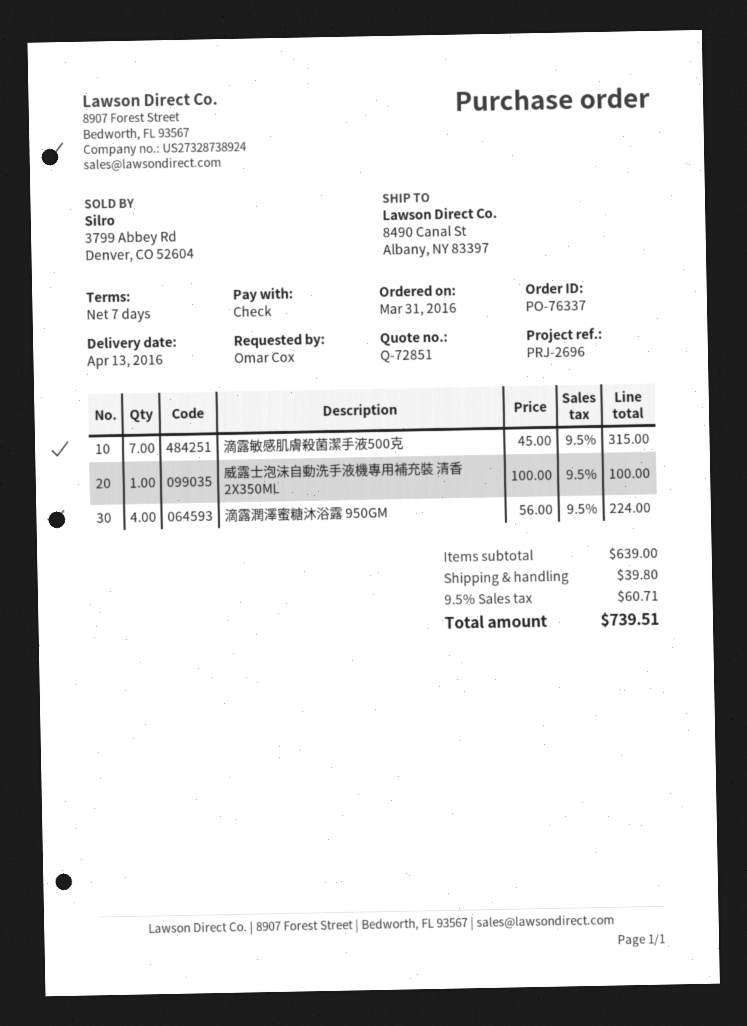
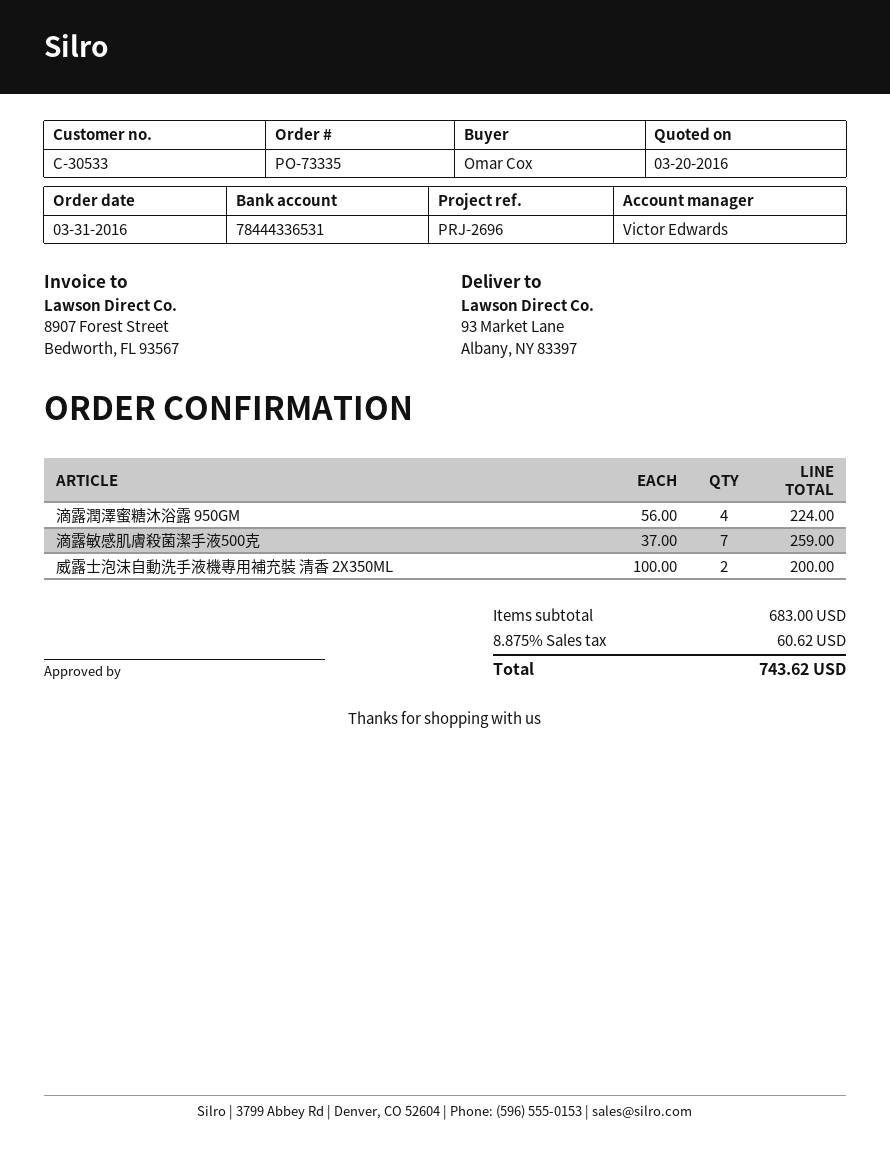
order number: PO-76337 -> PO-73335
ship to: 8490 Canal St, Albany, NY 83397 -> 93 Market Lane, Albany, NY 83397
滴露敏感肌膚殺菌潔手液500克: 7 x 45.00 = 315.00 -> 7 x 37.00 = 259.00
威露士泡沫自動洗手液機專用補充裝 清香 2X350ML: 1 x 100.00 = 100.00 -> 2 x 100.00 = 200.00
subtotal: 639.00 -> 683.00
shipping: 39.80 -> none
tax: 9.5% = 60.71 -> 8.875% = 60.62
total: 739.51 -> 743.62

